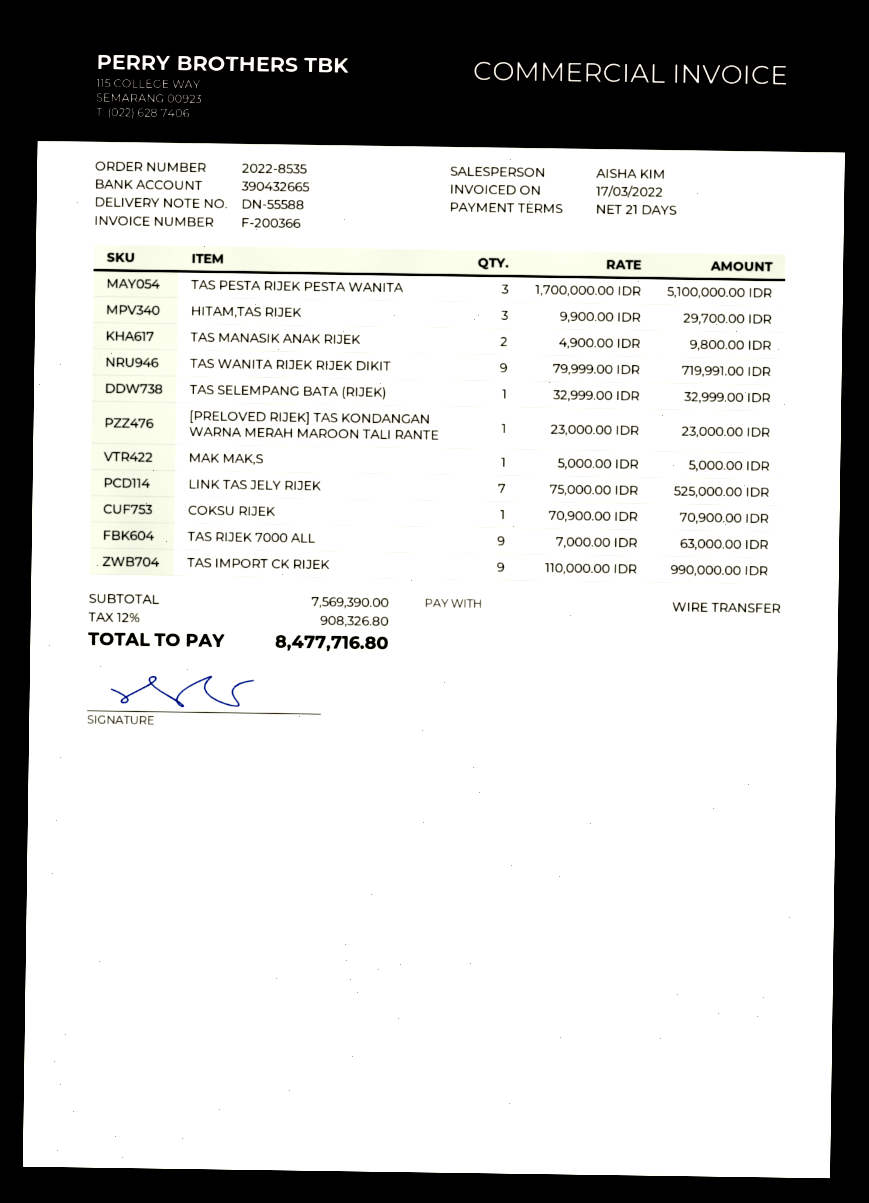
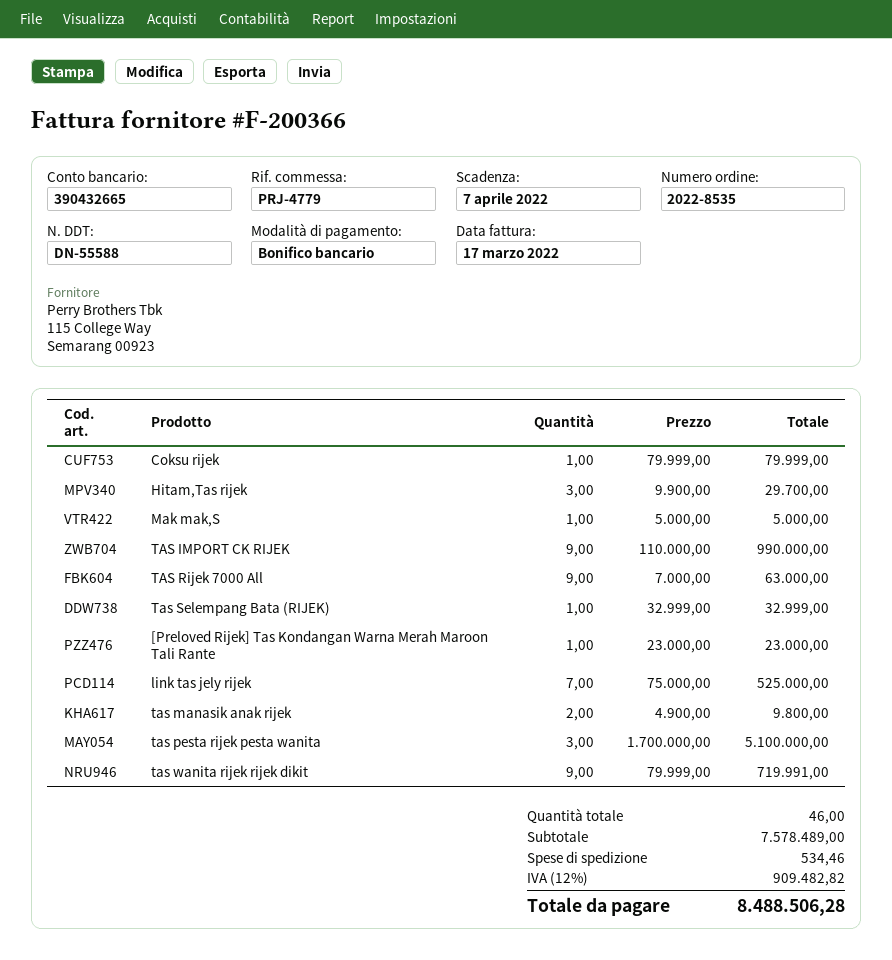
COKSU RIJEK: 1 x 70900.00 = 70900.00 -> 1 x 79999.00 = 79999.00
subtotal: 7569390.00 -> 7578489.00
shipping: none -> 534.46
tax: 12% = 908326.80 -> 12% = 909482.82
total: 8477716.80 -> 8488506.28

